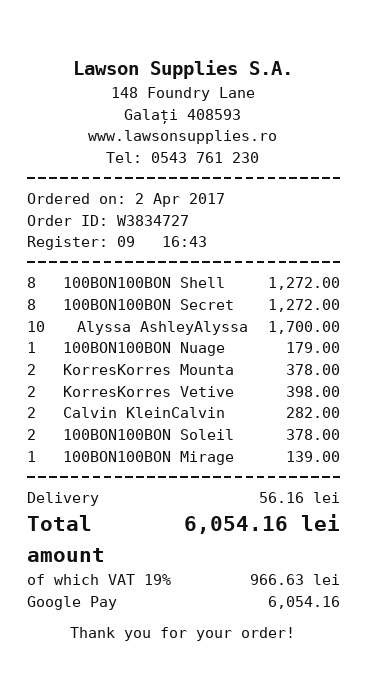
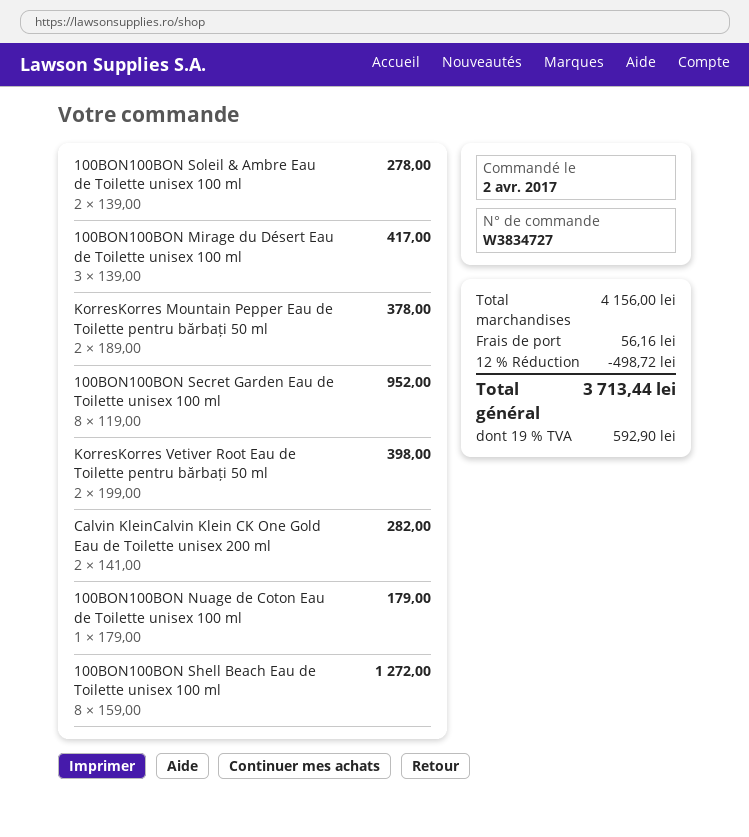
100BON100BON Secret: 8 for 1272.00 -> 8 for 952.00
Alyssa AshleyAlyssa: 10 for 1700.00 -> none
100BON100BON Soleil: 2 for 378.00 -> 2 for 278.00
100BON100BON Mirage: 1 for 139.00 -> 3 for 417.00
discount: none -> 12% = 498.72
tax: 19% = 966.63 -> 19% = 592.90
total: 6054.16 -> 3713.44

